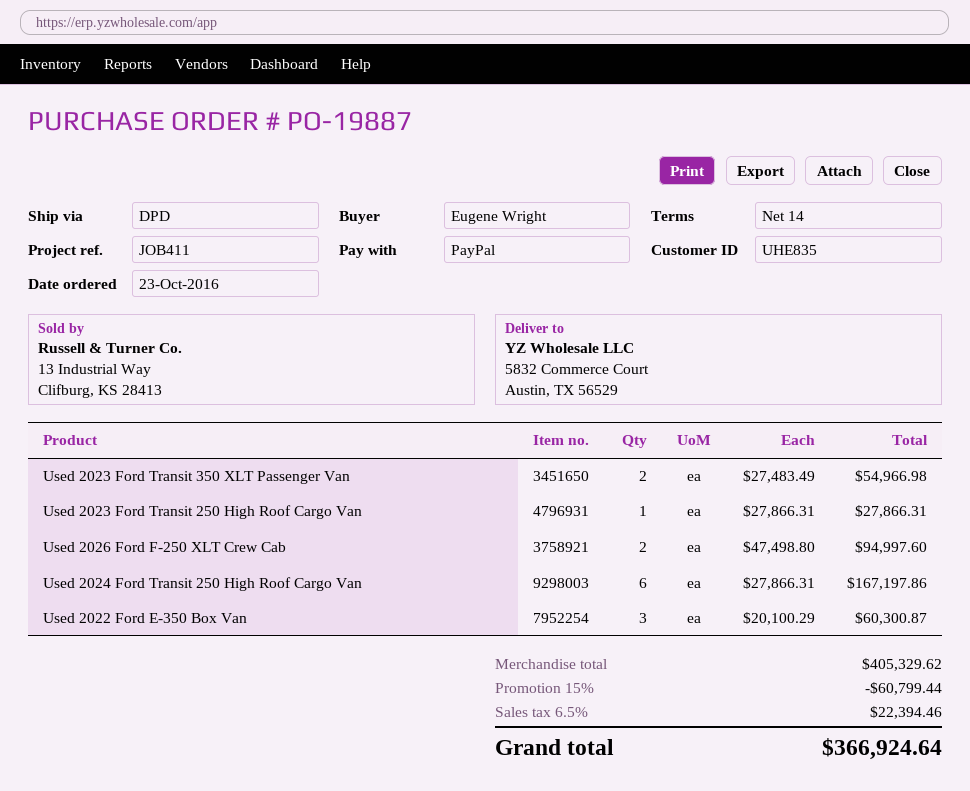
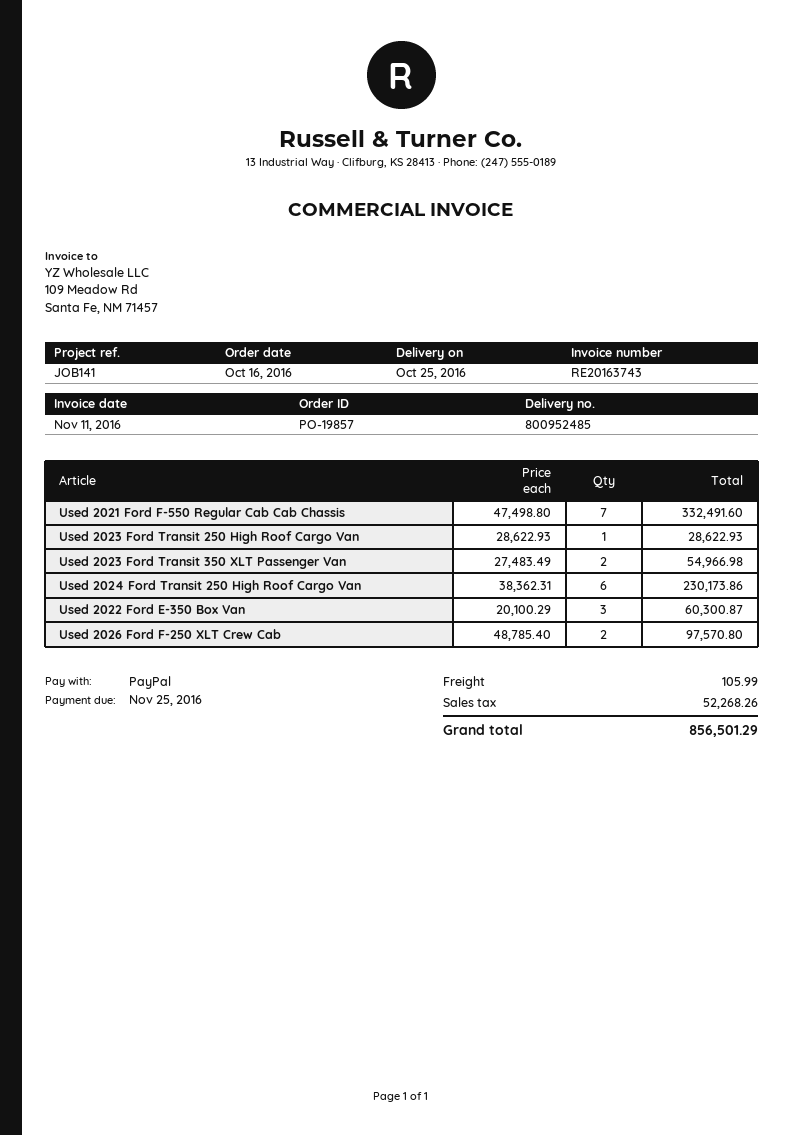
order number: PO-19887 -> PO-19857
order date: 2016-10-23 -> 2016-10-16
reference: JOB411 -> JOB141
Used 2023 Ford Transit 250 High Roof Cargo Van: 1 x 27866.31 = 27866.31 -> 1 x 28622.93 = 28622.93
Used 2026 Ford F-250 XLT Crew Cab: 2 x 47498.80 = 94997.60 -> 2 x 48785.40 = 97570.80
Used 2024 Ford Transit 250 High Roof Cargo Van: 6 x 27866.31 = 167197.86 -> 6 x 38362.31 = 230173.86
Used 2021 Ford F-550 Regular Cab Cab Chassis: none -> 7 x 47498.80 = 332491.60
discount: 15% = 60799.44 -> none
shipping: none -> 105.99
tax: 22394.46 -> 52268.26
total: 366924.64 -> 856501.29

